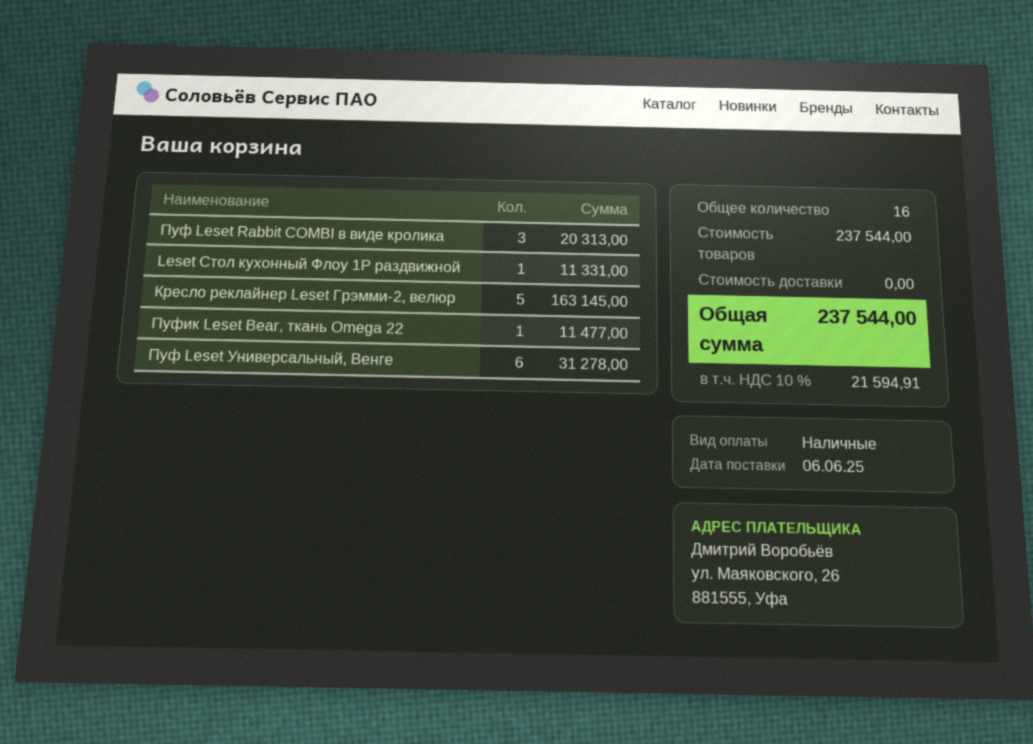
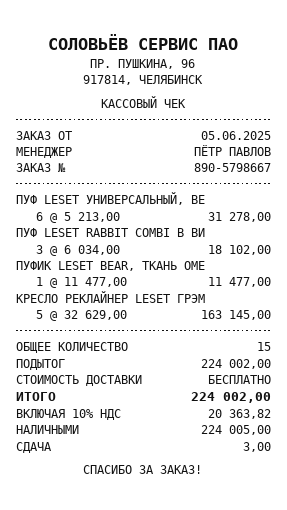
Пуф Leset Rabbit COMBI в виде кролика: 3 for 20313.00 -> 3 for 18102.00
Leset Стол кухонный Флоу 1Р раздвижной: 1 for 11331.00 -> none
total quantity: 16 -> 15
subtotal: 237544.00 -> 224002.00
tax: 10% = 21594.91 -> 10% = 20363.82
total: 237544.00 -> 224002.00

